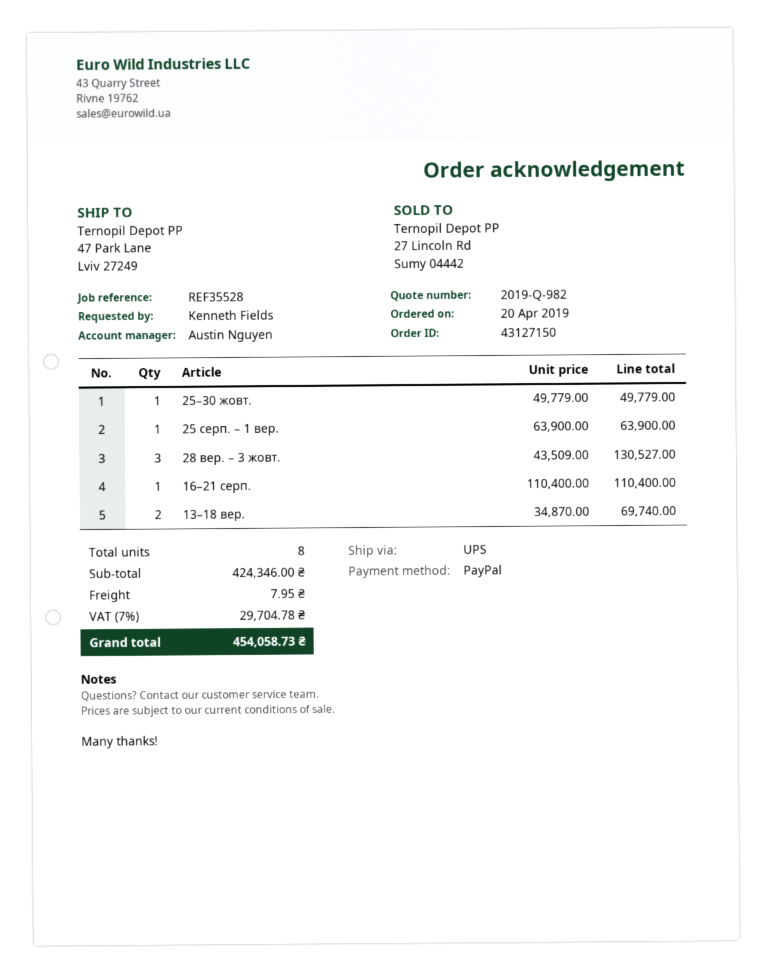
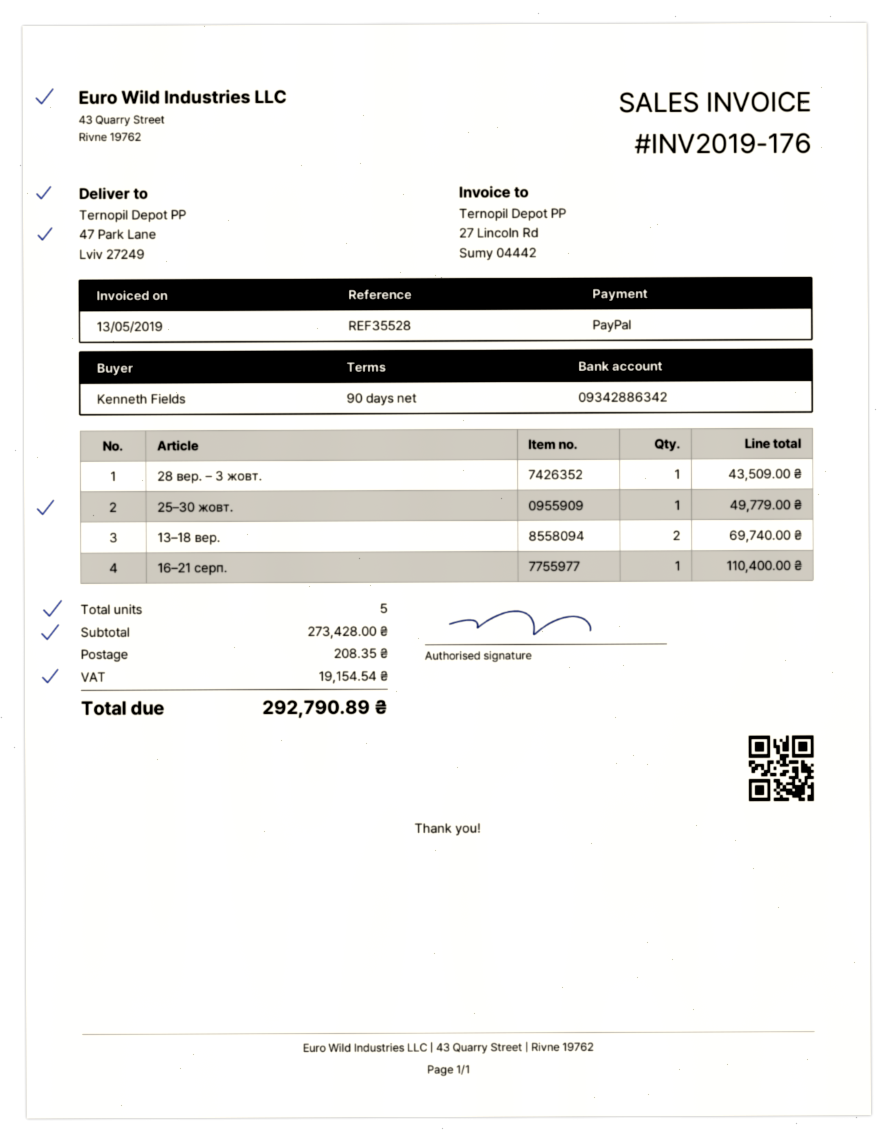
25 серп. – 1 вер.: 1 for 63900.00 -> none
28 вер. – 3 жовт.: 3 for 130527.00 -> 1 for 43509.00
total quantity: 8 -> 5
subtotal: 424346.00 -> 273428.00
shipping: 7.95 -> 208.35
tax: 29704.78 -> 19154.54
total: 454058.73 -> 292790.89

